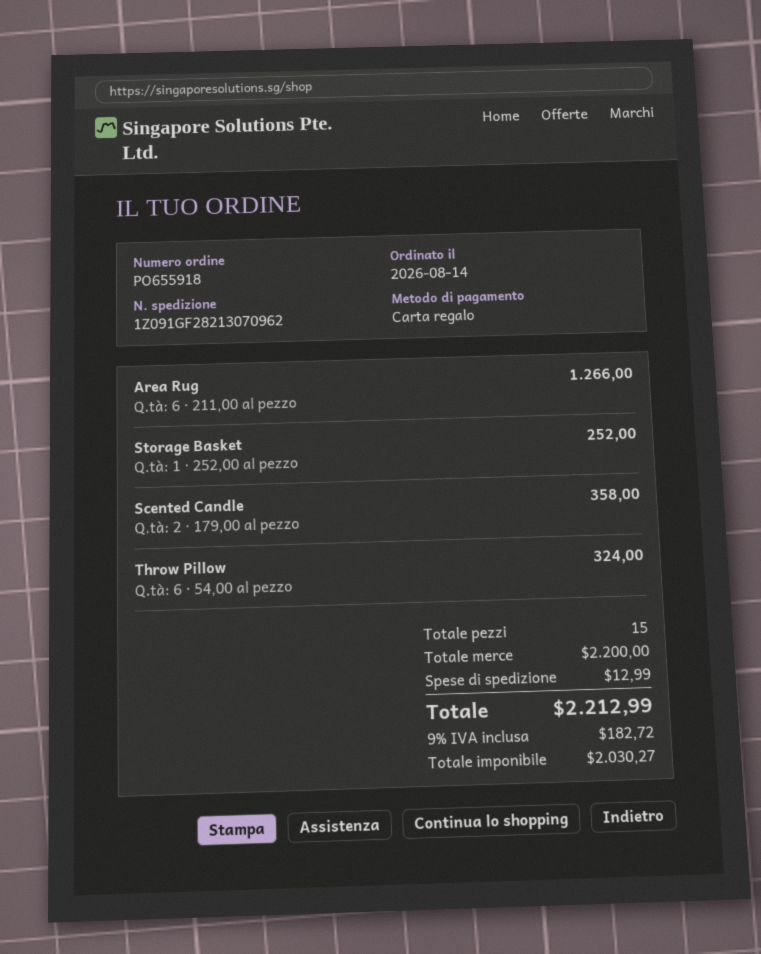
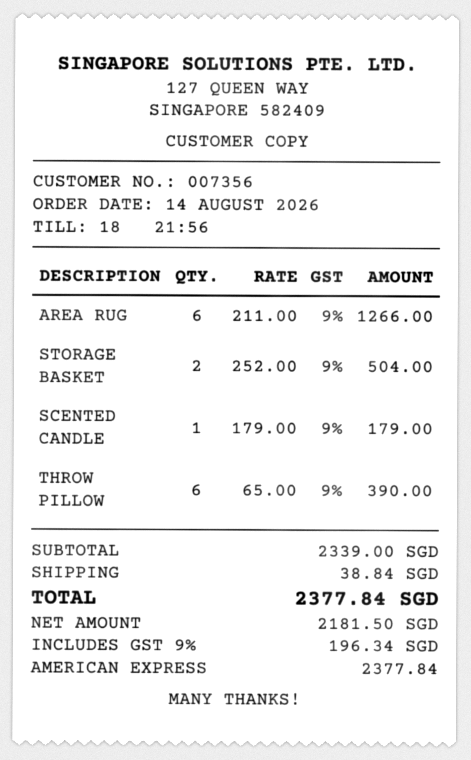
payment method: gift card -> American Express
Storage Basket: 1 x 252.00 = 252.00 -> 2 x 252.00 = 504.00
Scented Candle: 2 x 179.00 = 358.00 -> 1 x 179.00 = 179.00
Throw Pillow: 6 x 54.00 = 324.00 -> 6 x 65.00 = 390.00
subtotal: 2200.00 -> 2339.00
shipping: 12.99 -> 38.84
net: 2030.27 -> 2181.50
tax: 9% = 182.72 -> 9% = 196.34
total: 2212.99 -> 2377.84

